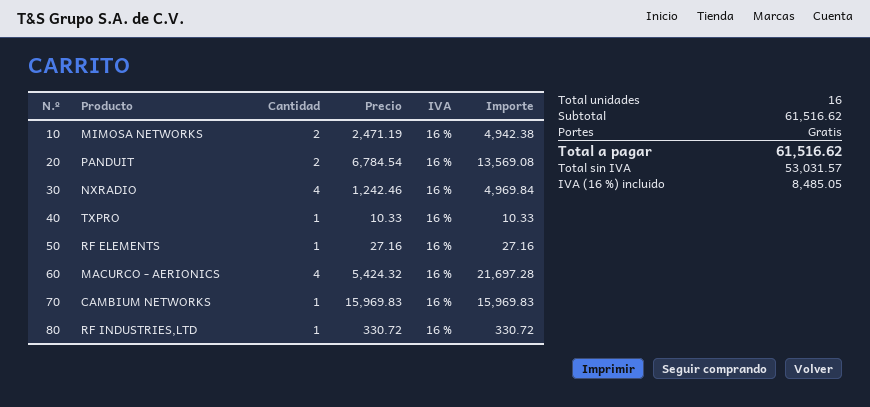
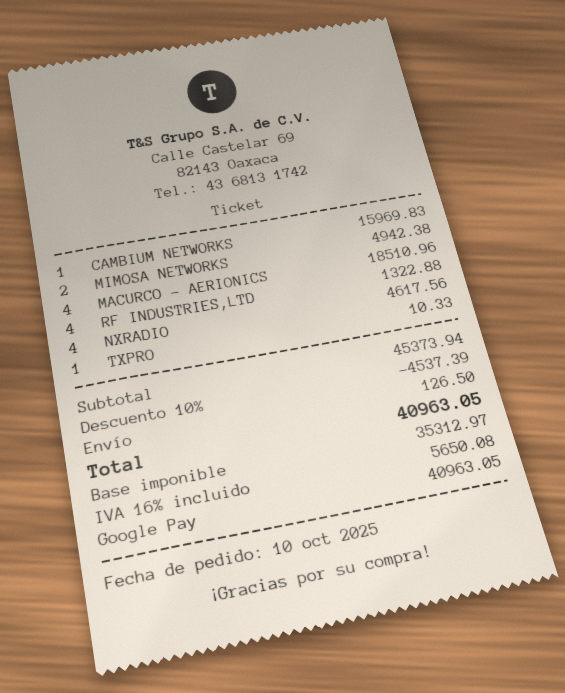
PANDUIT: 2 for 13569.08 -> none
NXRADIO: 4 for 4969.84 -> 4 for 4617.56
RF ELEMENTS: 1 for 27.16 -> none
MACURCO - AERIONICS: 4 for 21697.28 -> 4 for 18510.96
RF INDUSTRIES,LTD: 1 for 330.72 -> 4 for 1322.88
subtotal: 61516.62 -> 45373.94
discount: none -> 10% = 4537.39
shipping: 0.00 -> 126.50
net: 53031.57 -> 35312.97
tax: 16% = 8485.05 -> 16% = 5650.08
total: 61516.62 -> 40963.05

